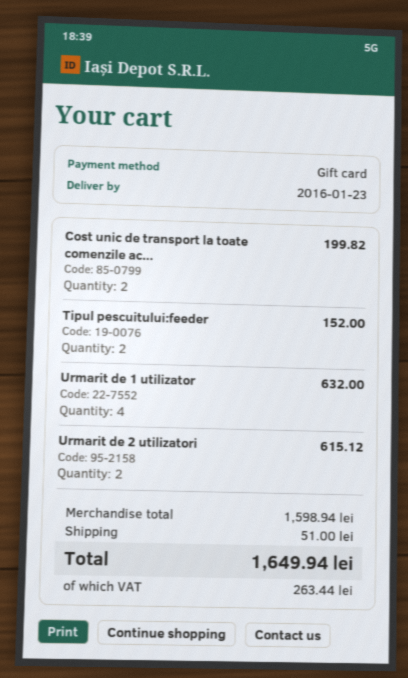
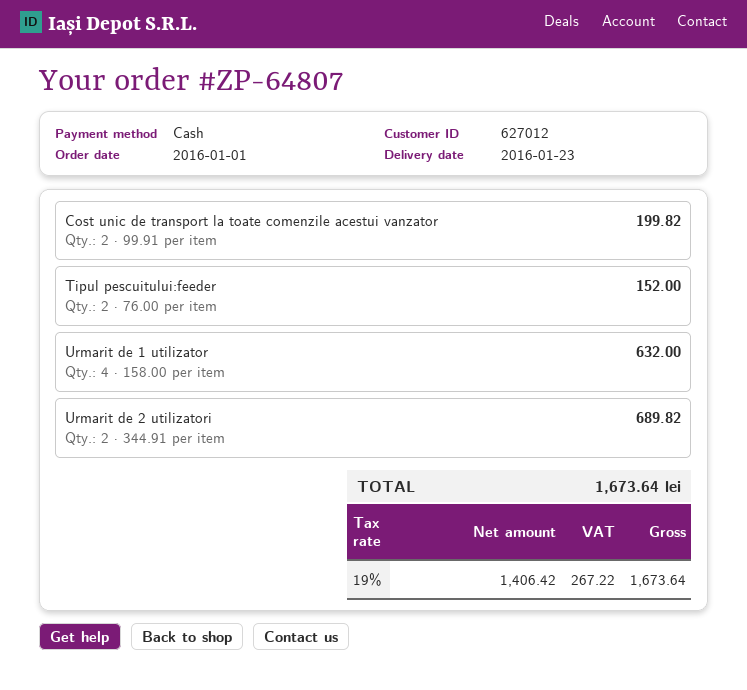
payment method: gift card -> cash
Urmarit de 2 utilizatori: 2 for 615.12 -> 2 for 689.82
shipping: 51.00 -> none
tax: 263.44 -> 267.22
total: 1649.94 -> 1673.64

